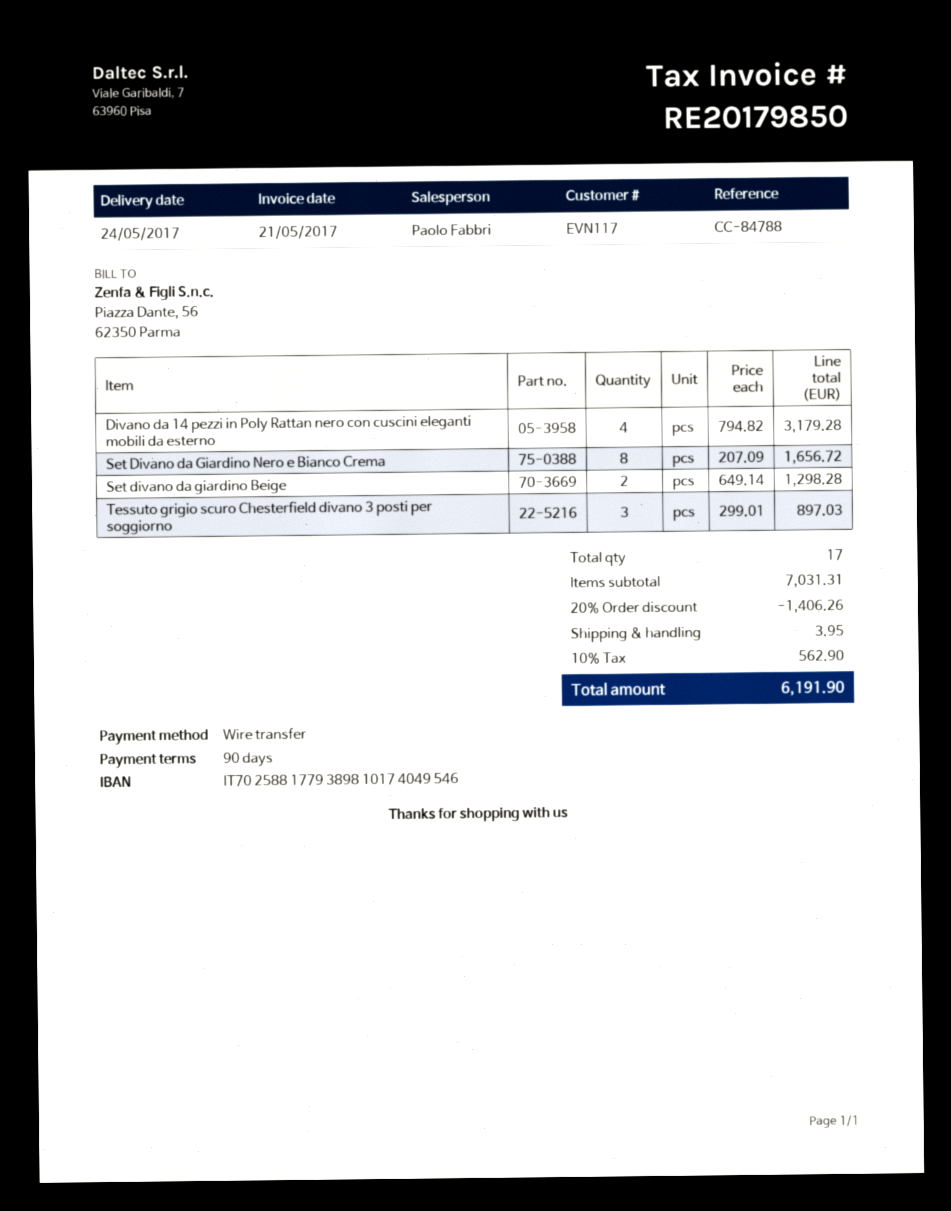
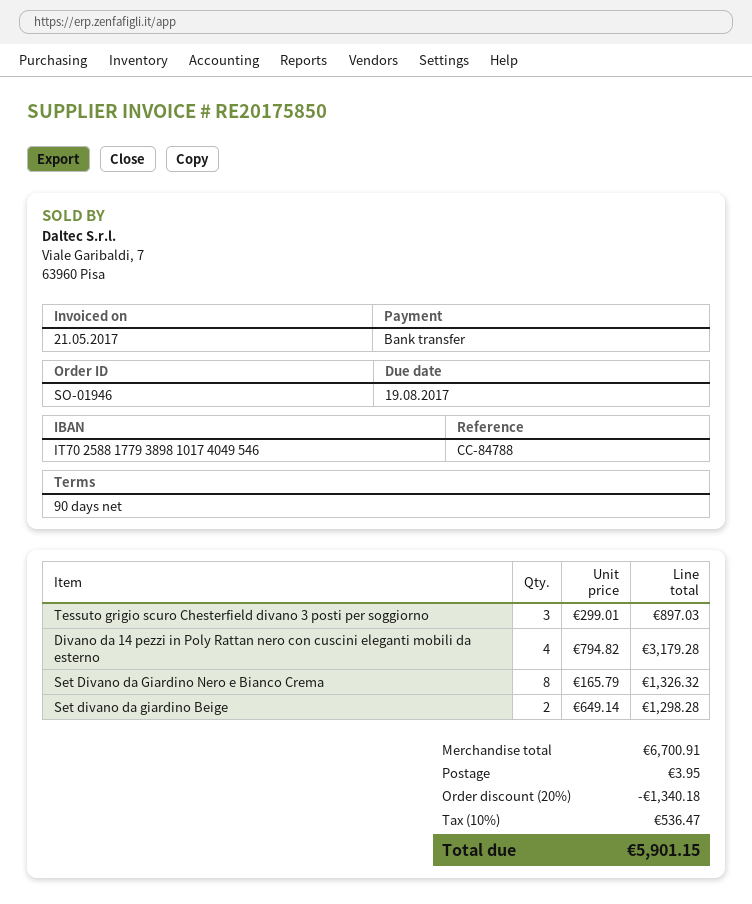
invoice number: RE20179850 -> RE20175850
Set Divano da Giardino Nero e Bianco Crema: 8 x 207.09 = 1656.72 -> 8 x 165.79 = 1326.32
subtotal: 7031.31 -> 6700.91
discount: 20% = 1406.26 -> 20% = 1340.18
tax: 10% = 562.90 -> 10% = 536.47
total: 6191.90 -> 5901.15

